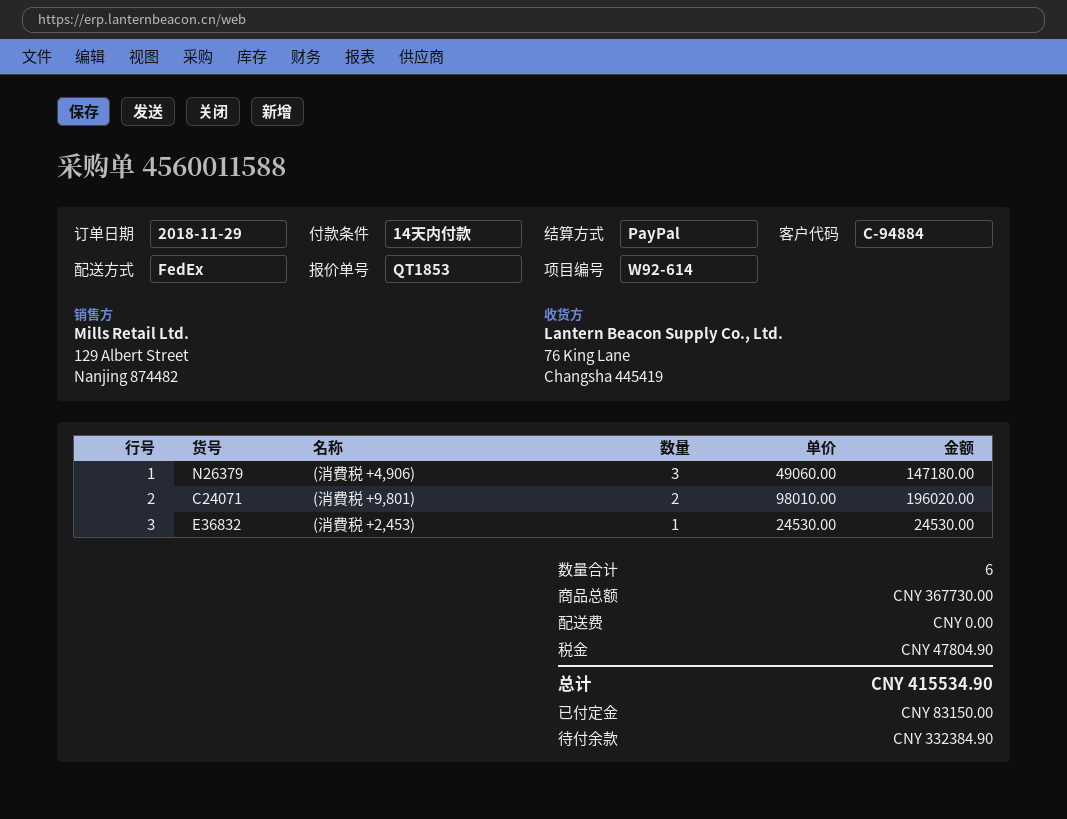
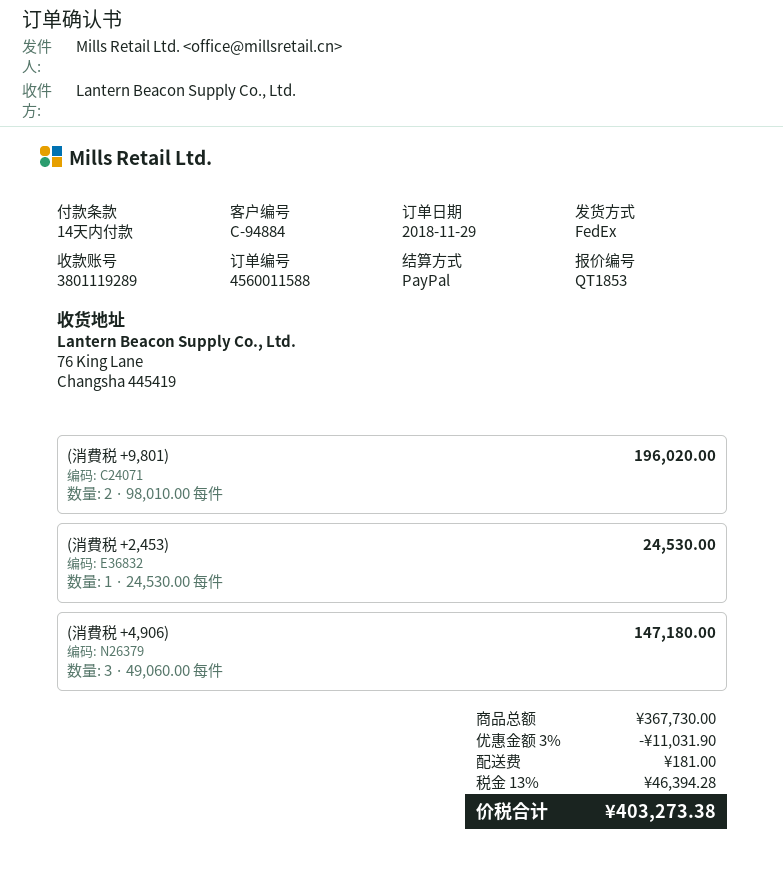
discount: none -> 3% = 11031.90
shipping: 0.00 -> 181.00
tax: 47804.90 -> 46394.28
total: 415534.90 -> 403273.38

